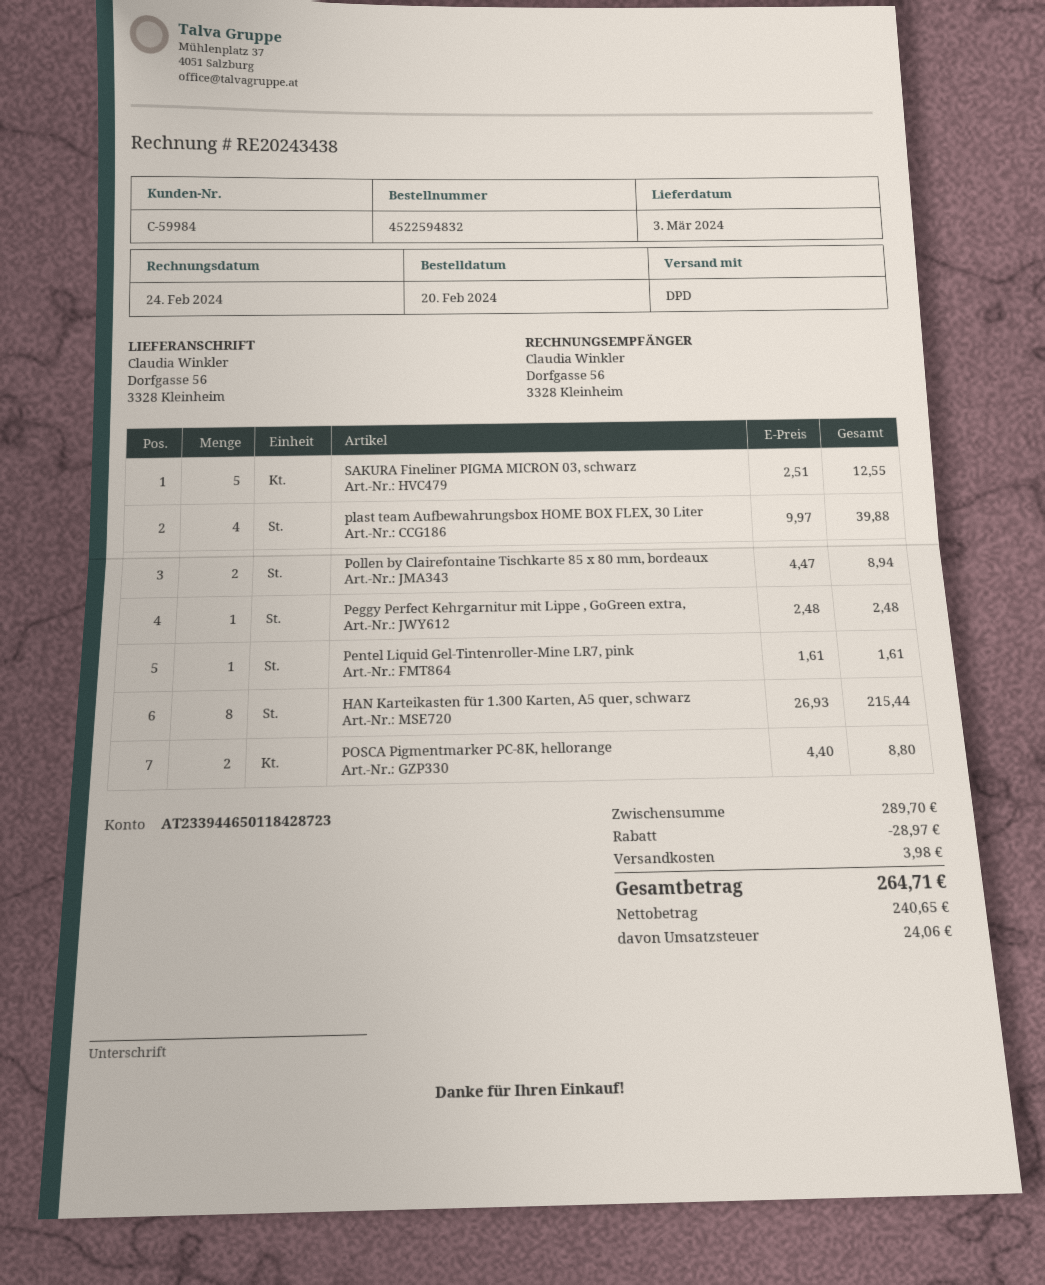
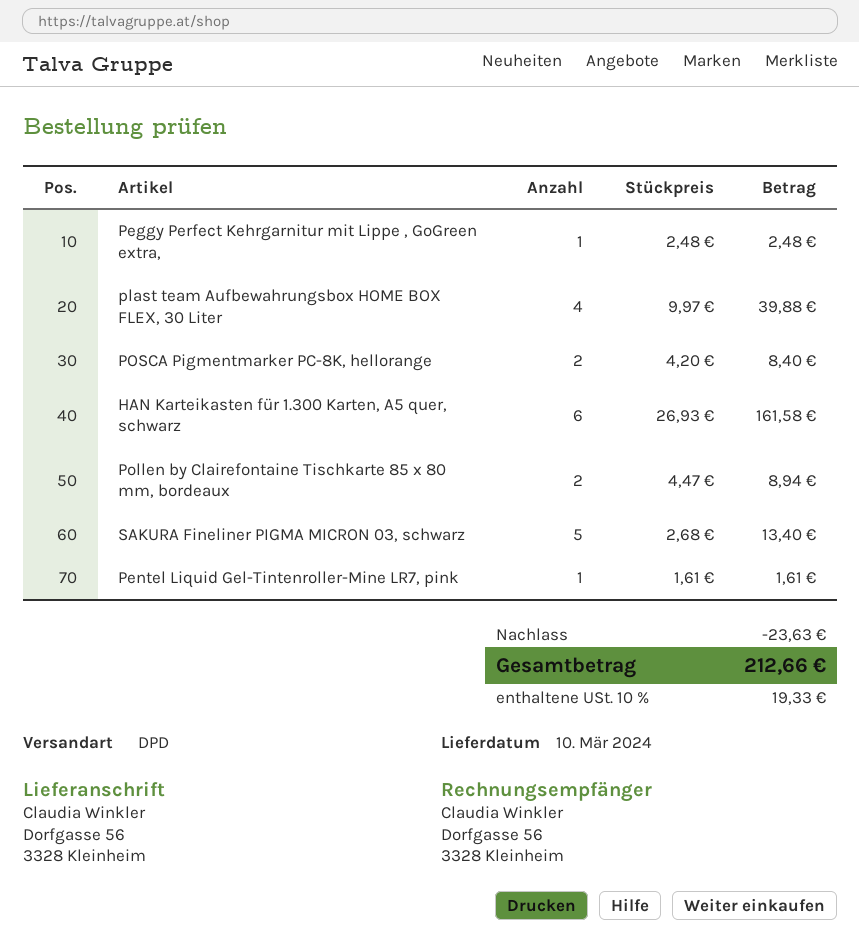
delivery date: 2024-03-03 -> 2024-03-10
SAKURA Fineliner PIGMA MICRON 03, schwarz: 5 x 2.51 = 12.55 -> 5 x 2.68 = 13.40
HAN Karteikasten für 1.300 Karten, A5 quer, schwarz: 8 x 26.93 = 215.44 -> 6 x 26.93 = 161.58
POSCA Pigmentmarker PC-8K, hellorange: 2 x 4.40 = 8.80 -> 2 x 4.20 = 8.40
discount: 28.97 -> 23.63
shipping: 3.98 -> none
tax: 24.06 -> 19.33
total: 264.71 -> 212.66

